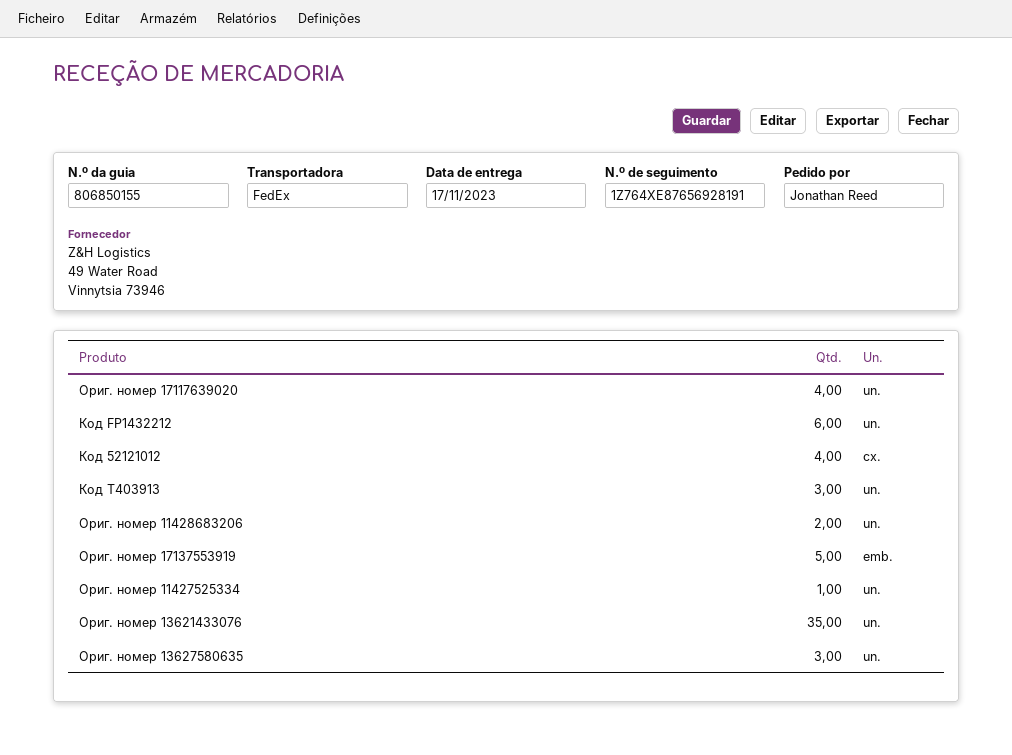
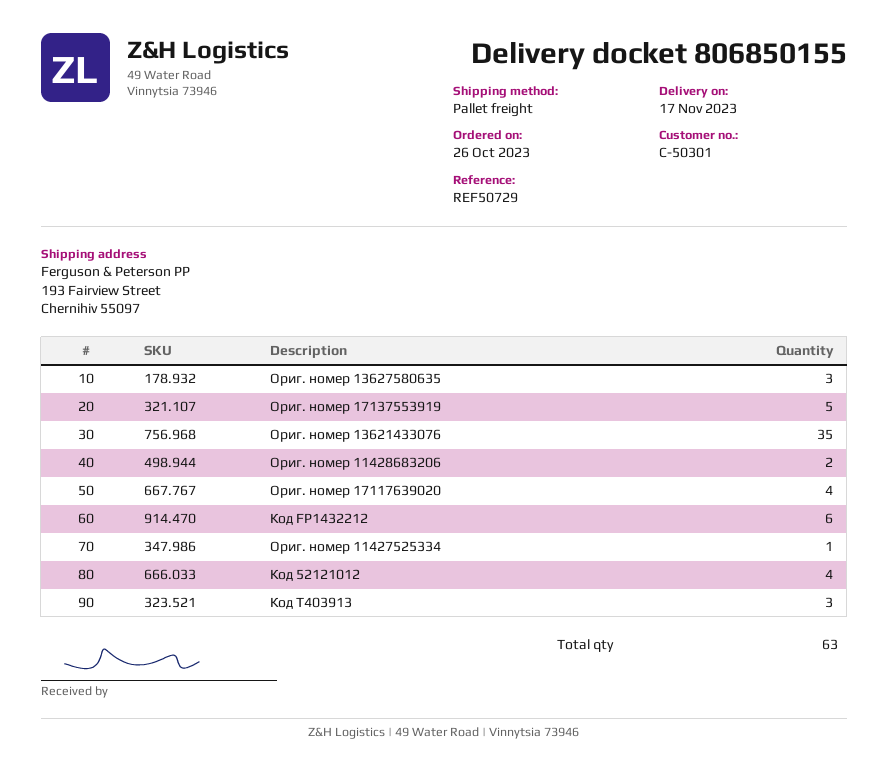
shipping method: FedEx -> pallet freight

